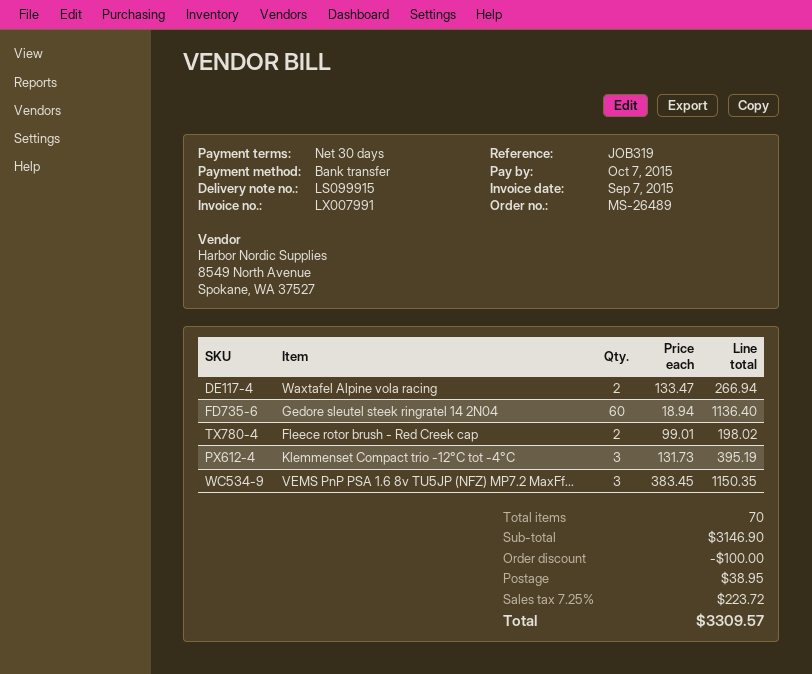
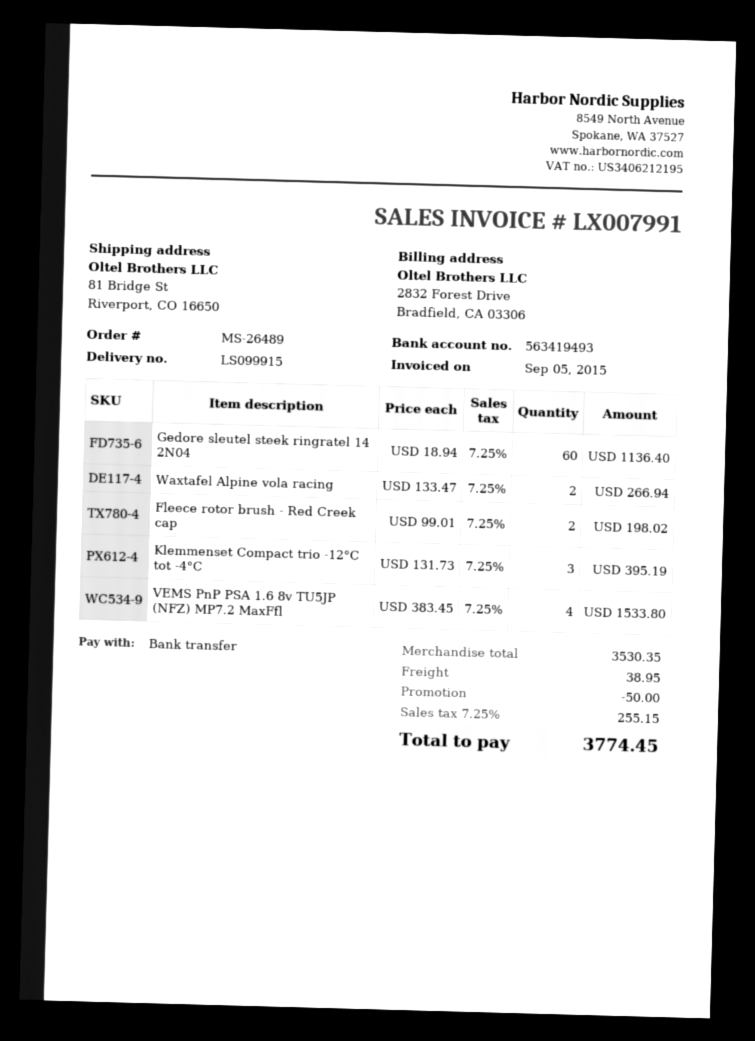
invoice date: 2015-09-07 -> 2015-09-05
VEMS PnP PSA 1.6 8v TU5JP (NFZ) MP7.2 MaxFf...: 3 x 383.45 = 1150.35 -> 4 x 383.45 = 1533.80
subtotal: 3146.90 -> 3530.35
discount: 100.00 -> 50.00
tax: 7.25% = 223.72 -> 7.25% = 255.15
total: 3309.57 -> 3774.45

